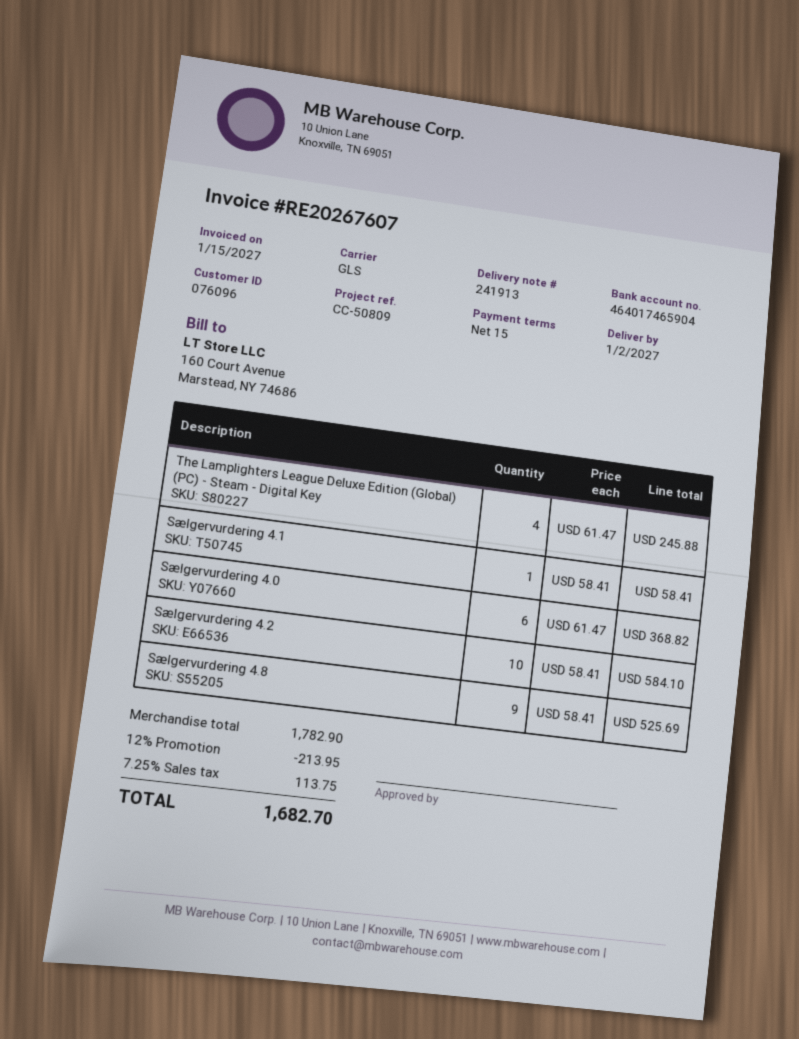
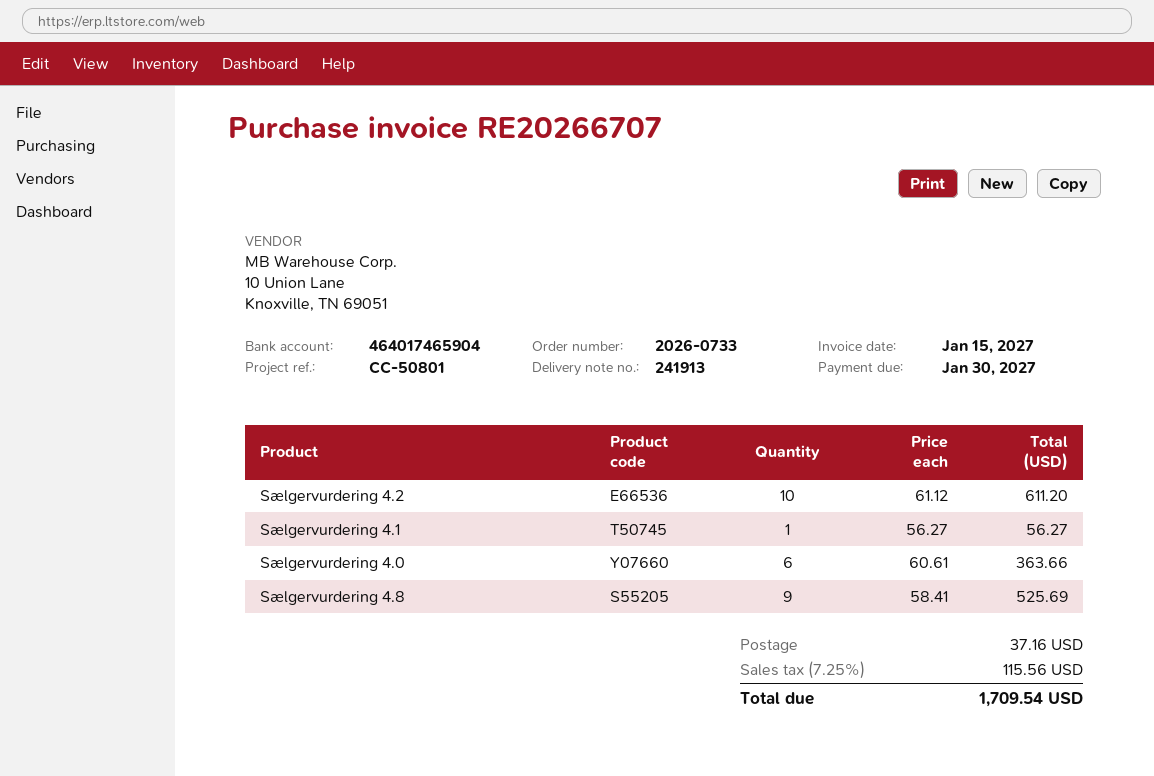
invoice number: RE20267607 -> RE20266707
reference: CC-50809 -> CC-50801
The Lamplighters League Deluxe Edition (Global) (PC) - Steam - Digital Key: 4 x 61.47 = 245.88 -> none
Sælgervurdering 4.1: 1 x 58.41 = 58.41 -> 1 x 56.27 = 56.27
Sælgervurdering 4.0: 6 x 61.47 = 368.82 -> 6 x 60.61 = 363.66
Sælgervurdering 4.2: 10 x 58.41 = 584.10 -> 10 x 61.12 = 611.20
discount: 12% = 213.95 -> none
shipping: none -> 37.16
tax: 7.25% = 113.75 -> 7.25% = 115.56
total: 1682.70 -> 1709.54

